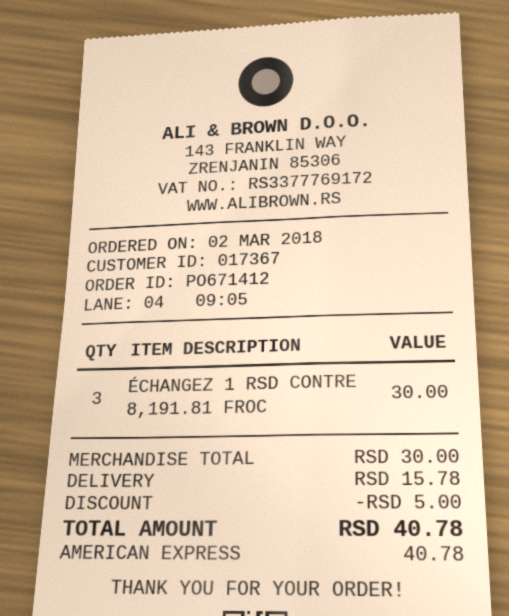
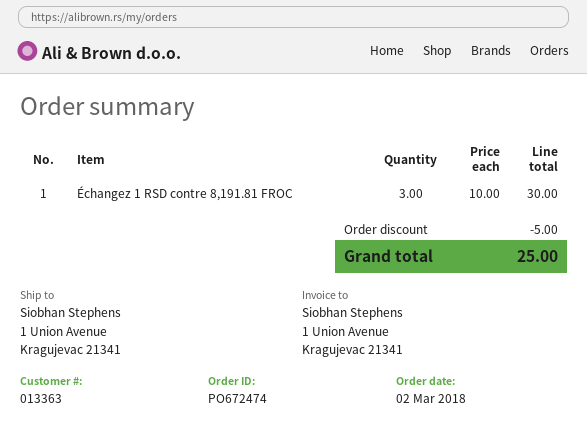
order number: PO671412 -> PO672474
customer number: 017367 -> 013363
shipping: 15.78 -> none
total: 40.78 -> 25.00

